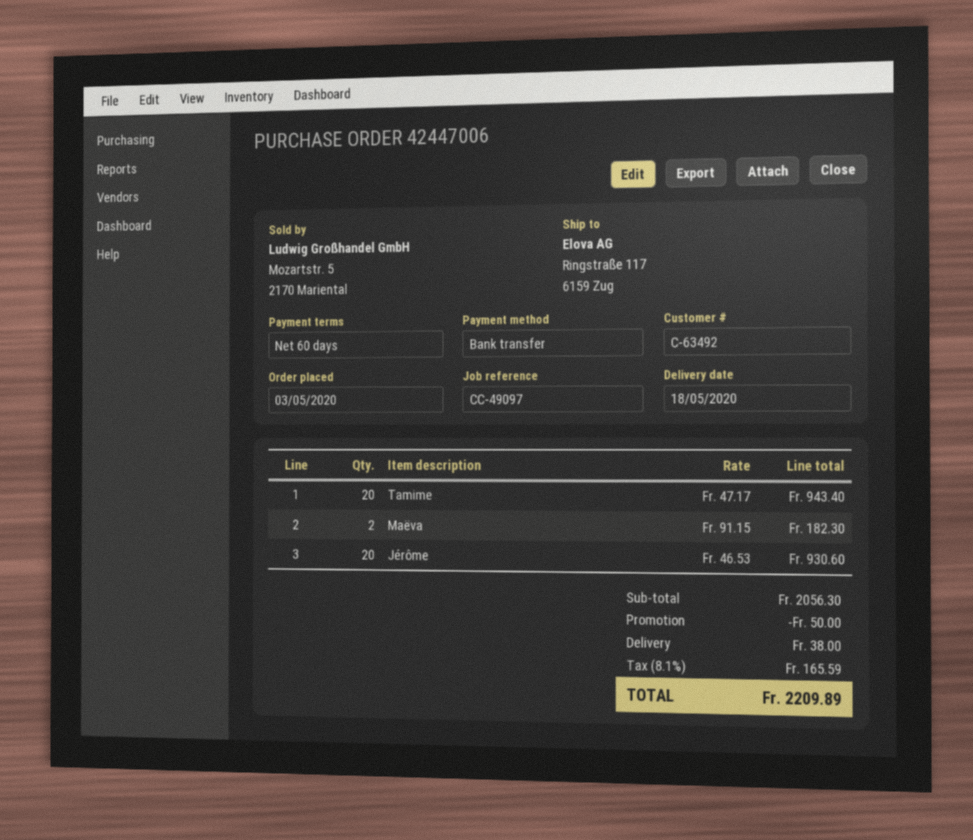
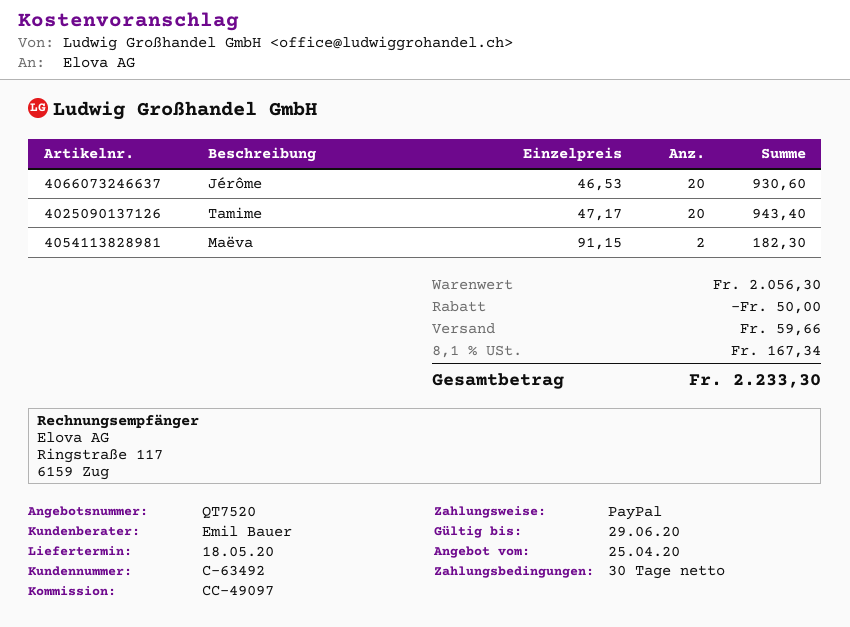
payment terms: 60 days -> 30 days
payment method: bank transfer -> PayPal
shipping: 38.00 -> 59.66
tax: 8.1% = 165.59 -> 8.1% = 167.34
total: 2209.89 -> 2233.30

